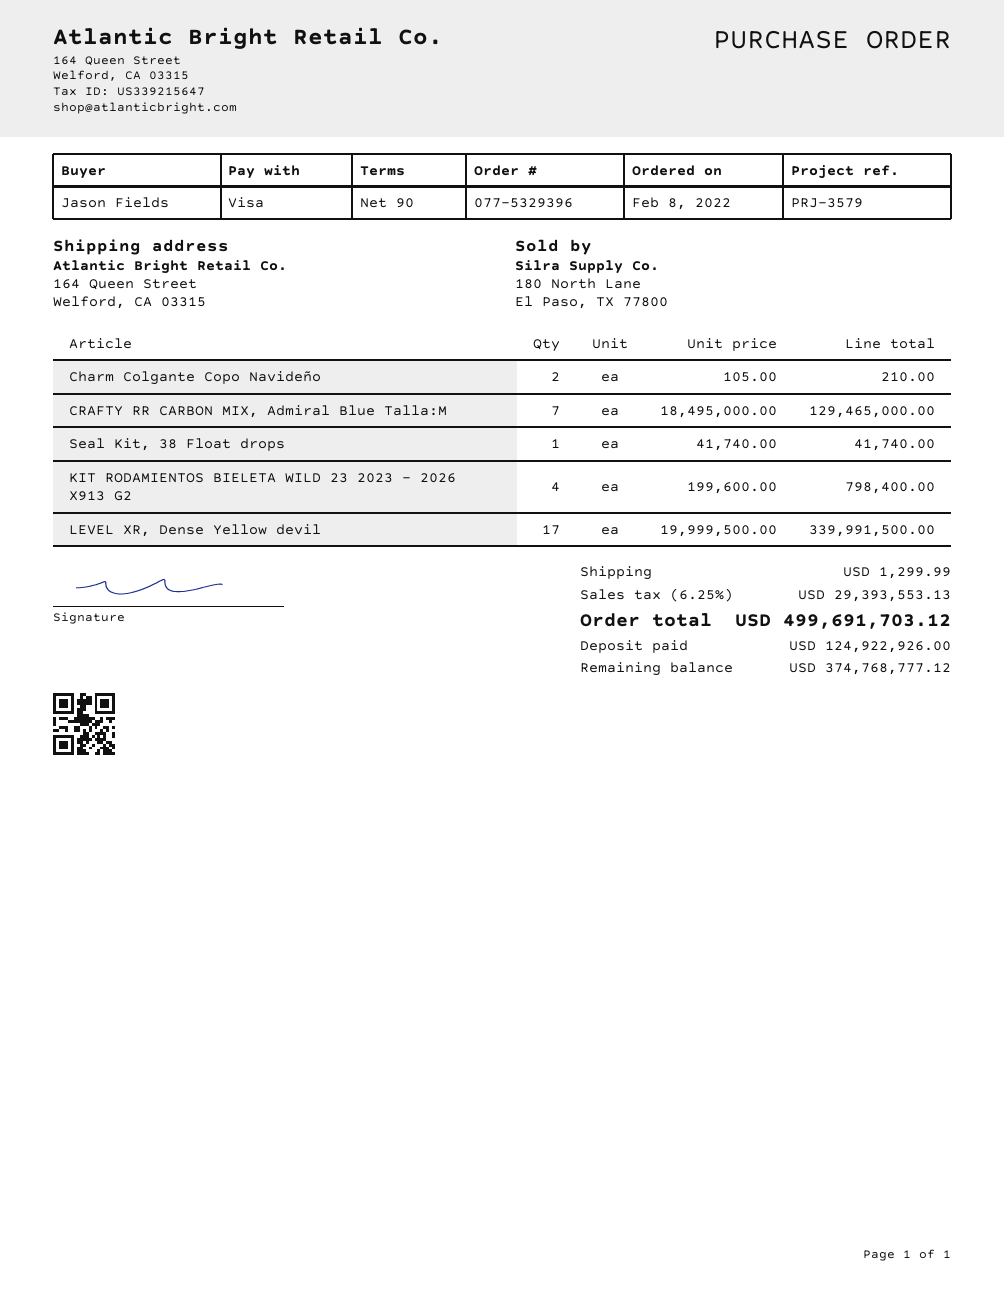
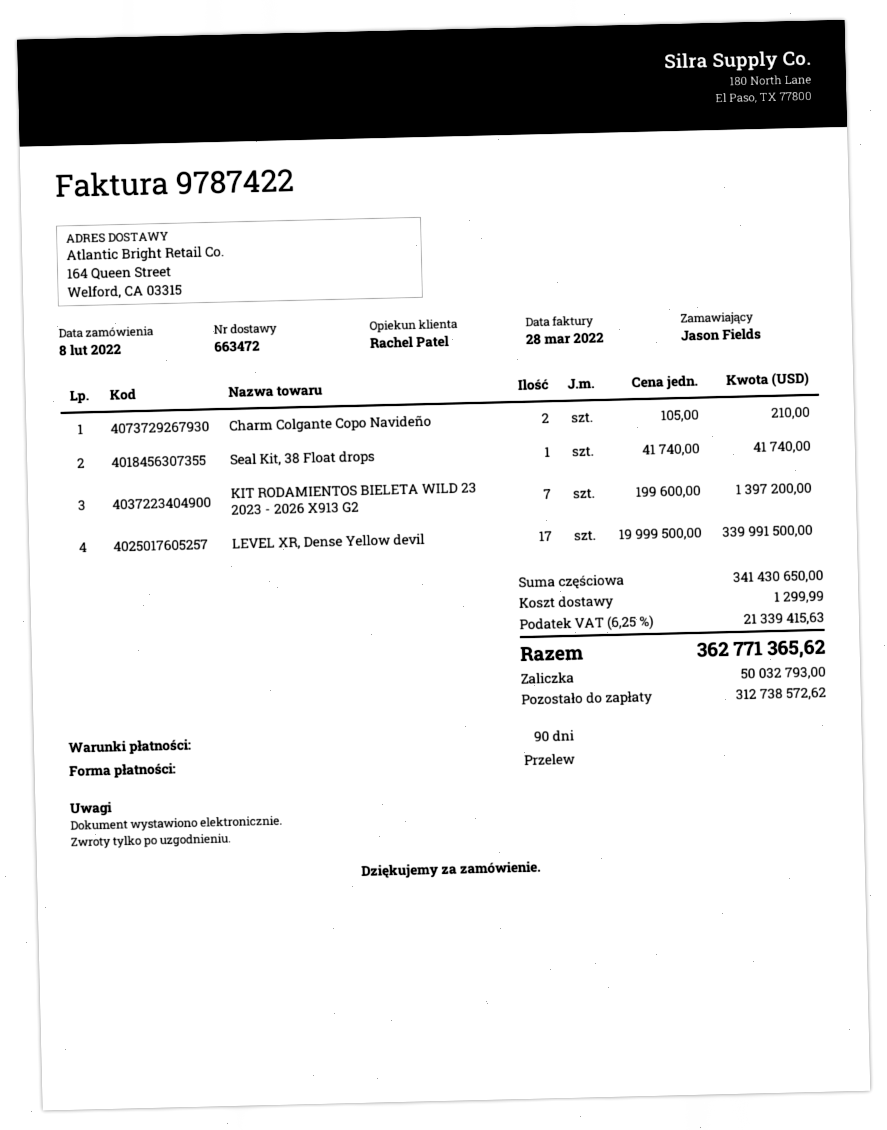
payment method: Visa -> bank transfer
CRAFTY RR CARBON MIX, Admiral Blue Talla:M: 7 x 18495000.00 = 129465000.00 -> none
KIT RODAMIENTOS BIELETA WILD 23 2023 - 2026 X913 G2: 4 x 199600.00 = 798400.00 -> 7 x 199600.00 = 1397200.00
tax: 6.25% = 29393553.13 -> 6.25% = 21339415.63
total: 499691703.12 -> 362771365.62
deposit: 124922926.00 -> 50032793.00
balance: 374768777.12 -> 312738572.62

